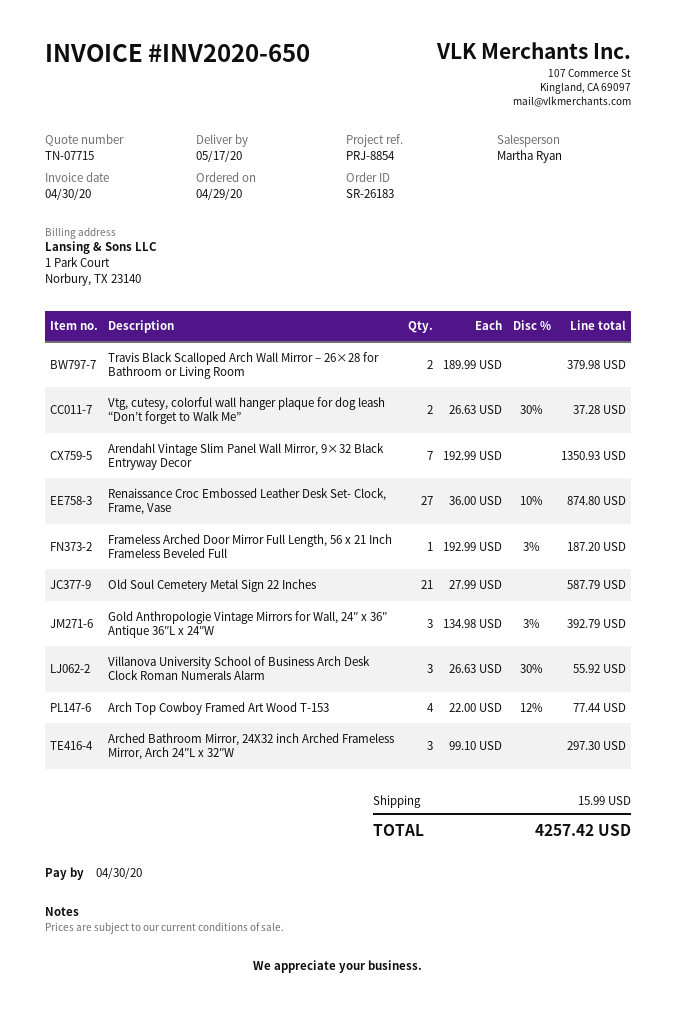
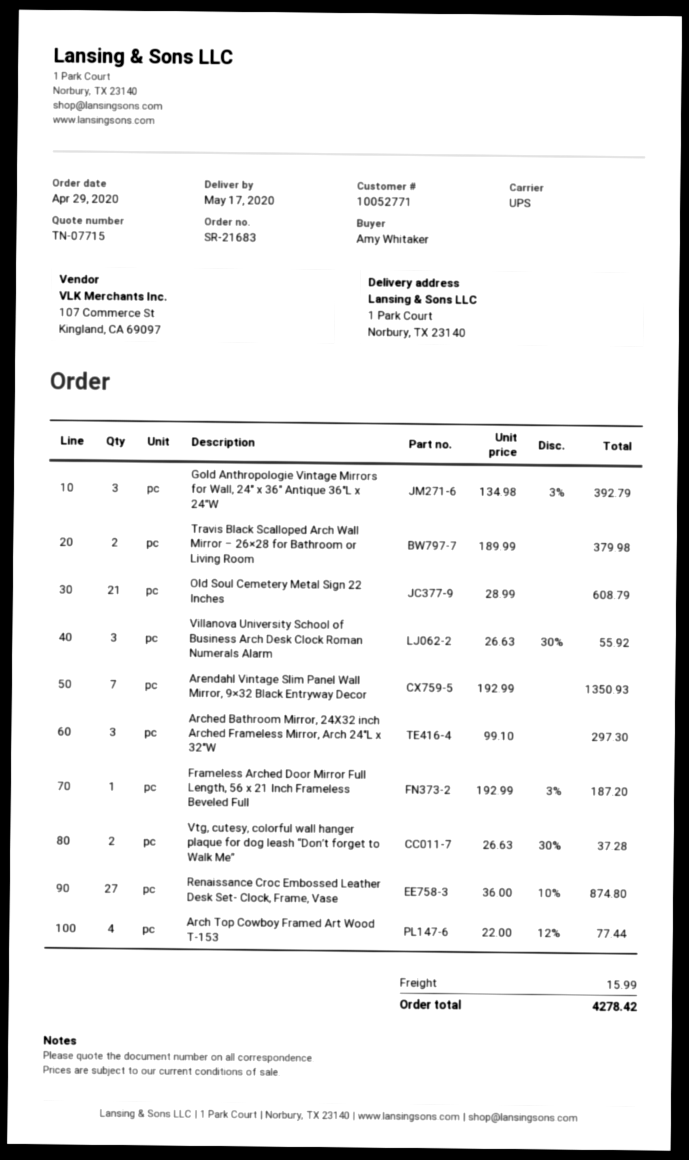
order number: SR-26183 -> SR-21683
Old Soul Cemetery Metal Sign 22 Inches: 21 x 27.99 = 587.79 -> 21 x 28.99 = 608.79
total: 4257.42 -> 4278.42

